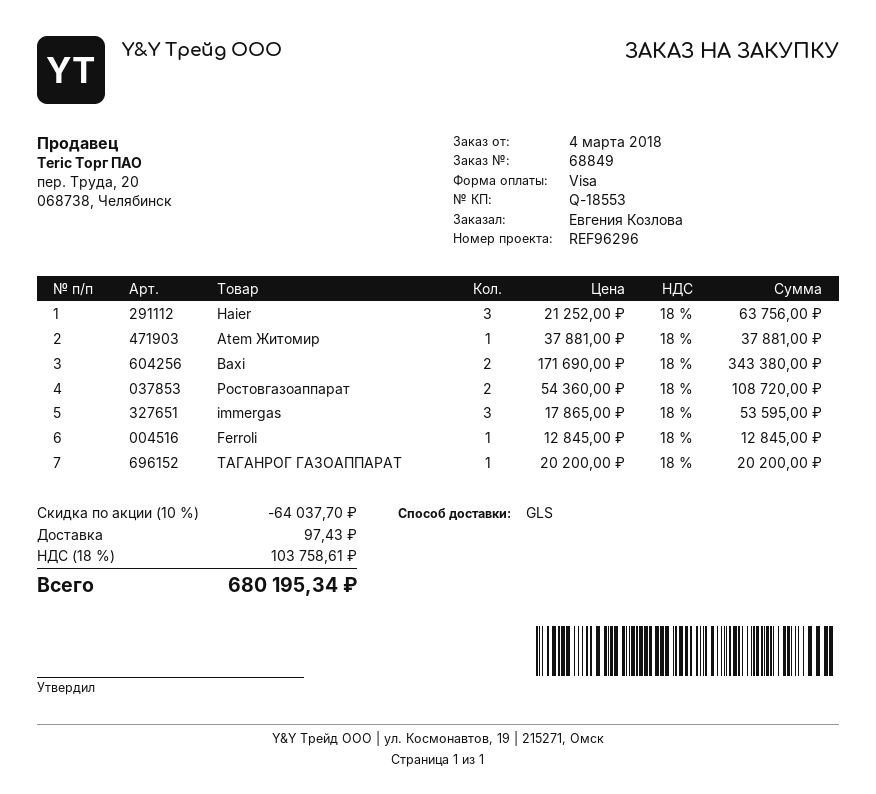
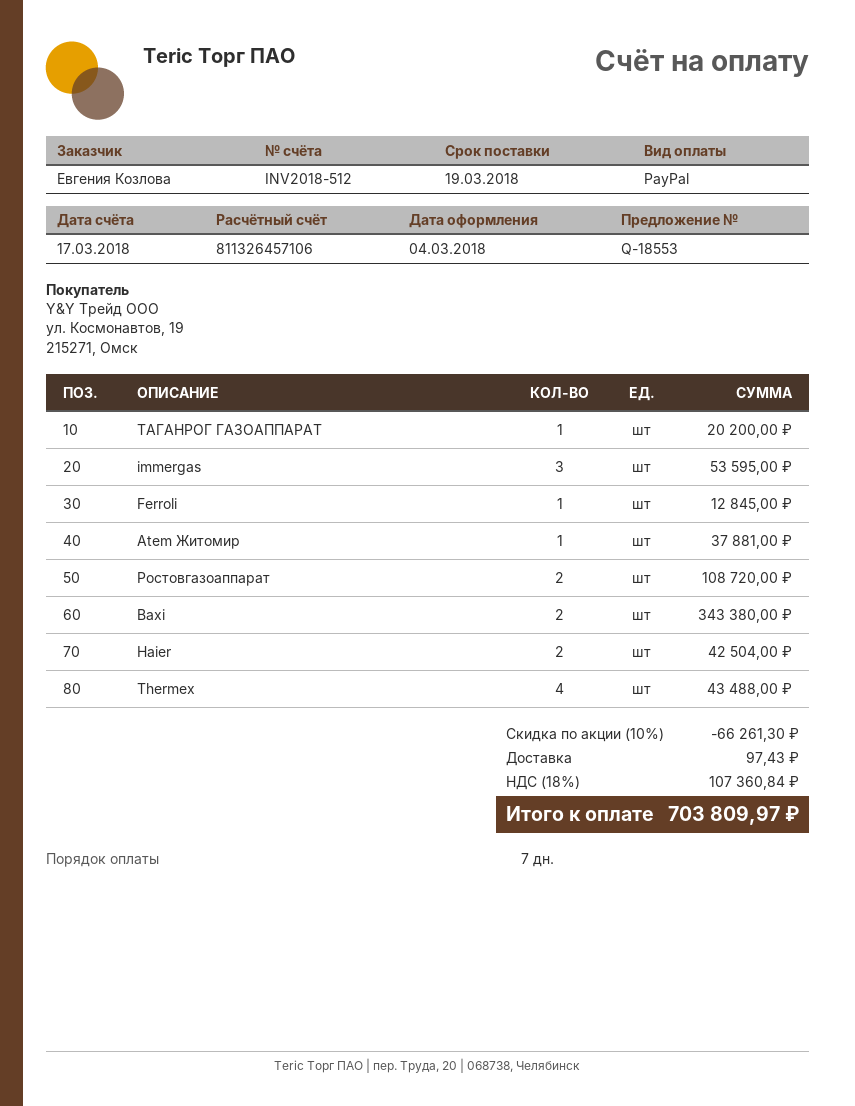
payment method: Visa -> PayPal
Haier: 3 for 63756.00 -> 2 for 42504.00
Thermex: none -> 4 for 43488.00
discount: 10% = 64037.70 -> 10% = 66261.30
tax: 18% = 103758.61 -> 18% = 107360.84
total: 680195.34 -> 703809.97

